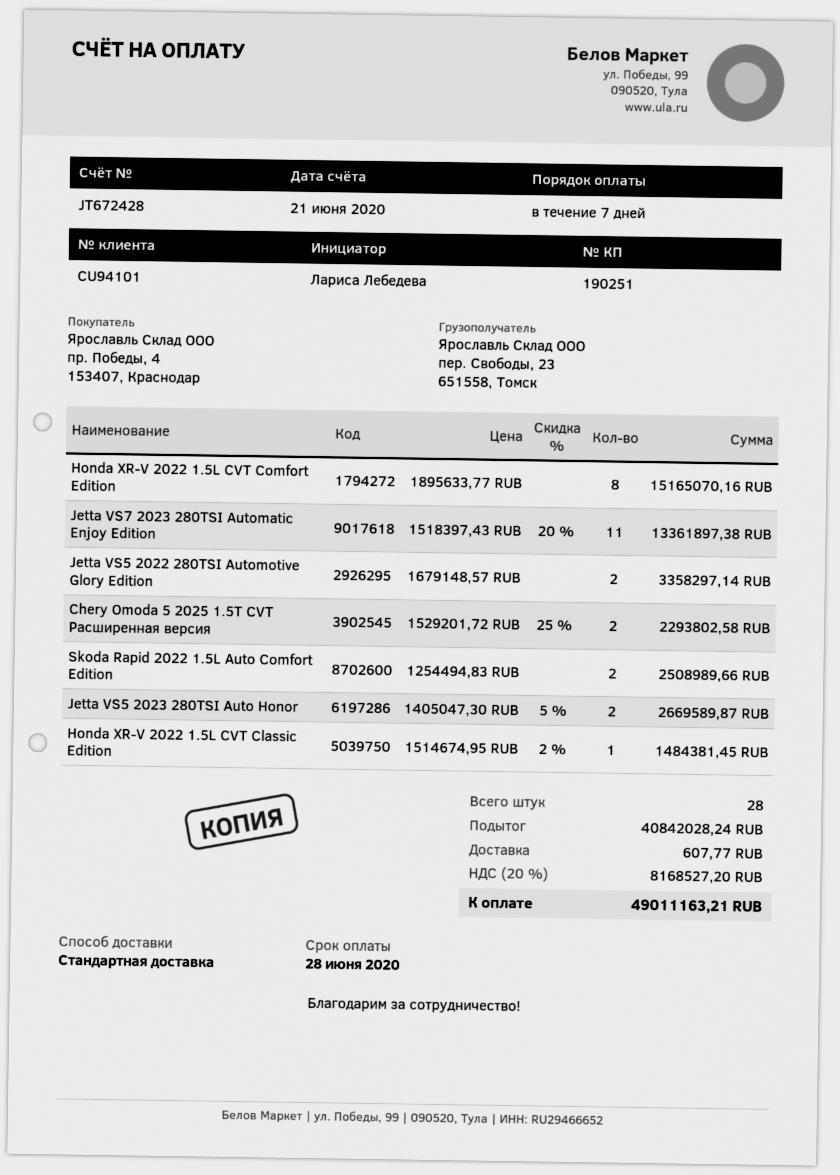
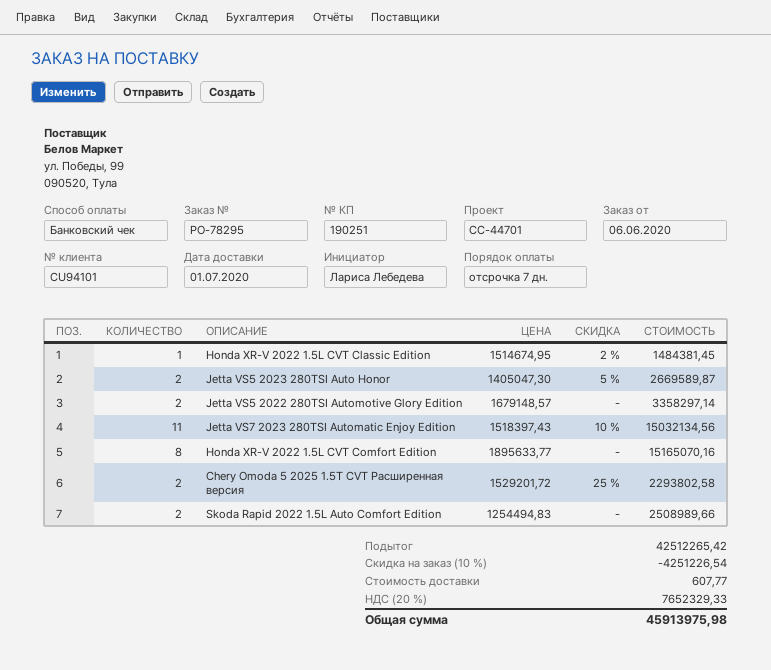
Jetta VS7 2023 280TSI Automatic Enjoy Edition: 11 x 1518397.43 - 20% = 13361897.38 -> 11 x 1518397.43 - 10% = 15032134.56
subtotal: 40842028.24 -> 42512265.42
discount: none -> 10% = 4251226.54
tax: 20% = 8168527.20 -> 20% = 7652329.33
total: 49011163.21 -> 45913975.98

